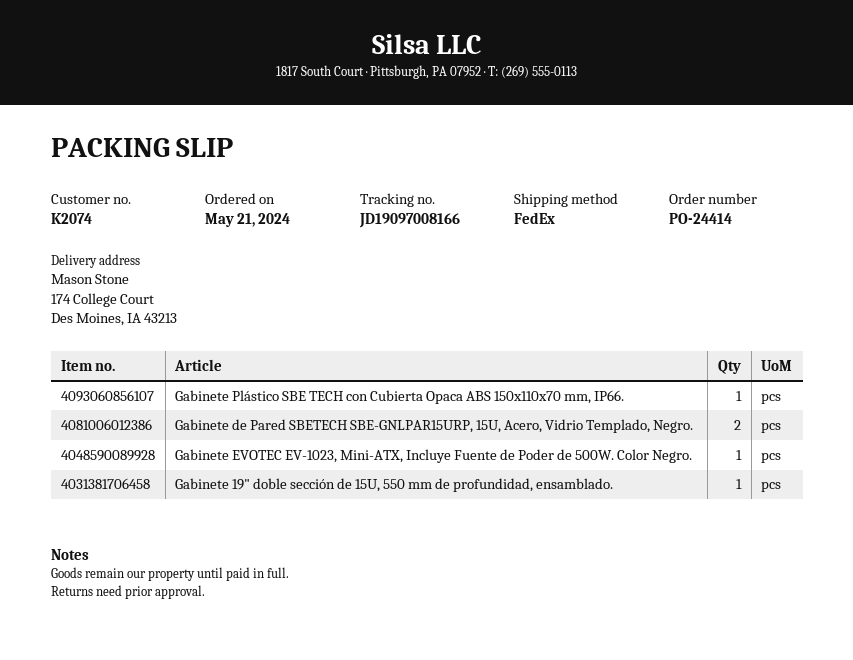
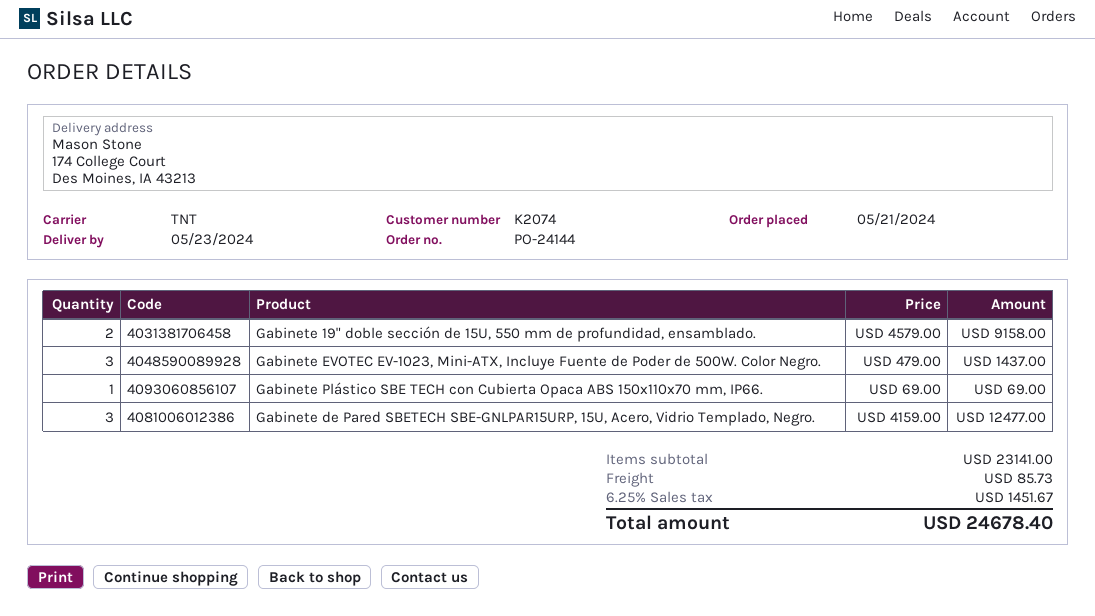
order number: PO-24414 -> PO-24144
shipping method: FedEx -> TNT
Gabinete de Pared SBETECH SBE-GNLPAR15URP, 15U, Acero, Vidrio Templado, Negro.: 2 -> 3
Gabinete EVOTEC EV-1023, Mini-ATX, Incluye Fuente de Poder de 500W. Color Negro.: 1 -> 3
Gabinete 19" doble sección de 15U, 550 mm de profundidad, ensamblado.: 1 -> 2

